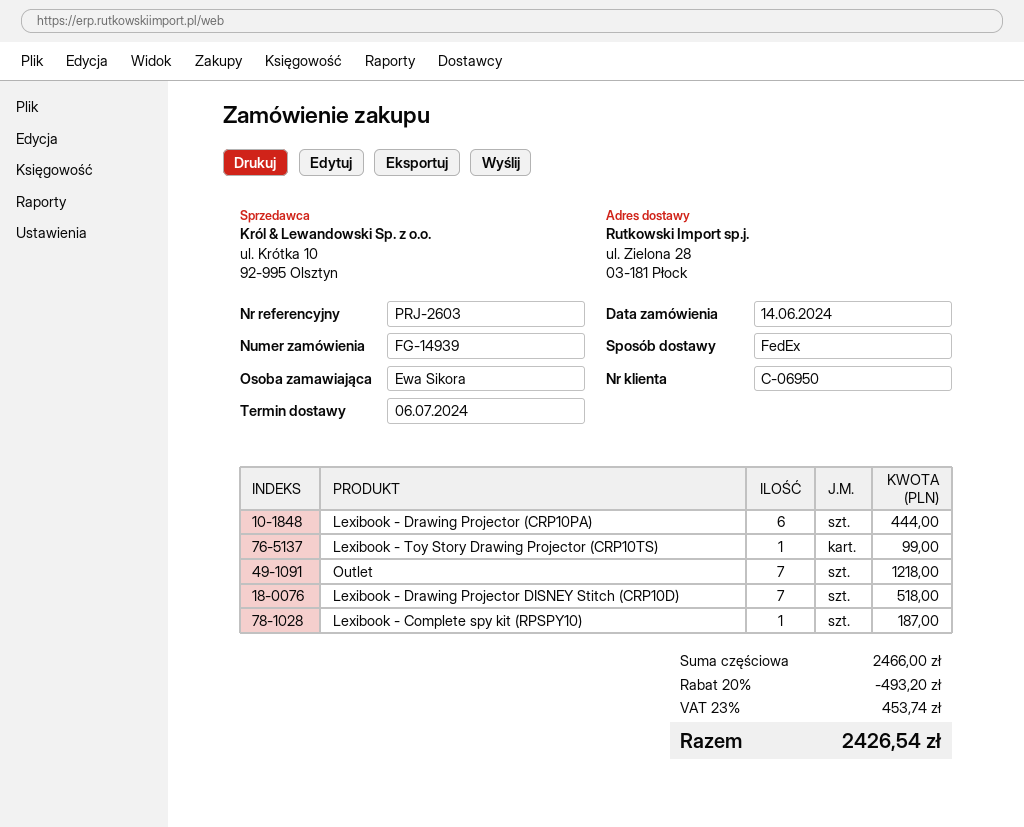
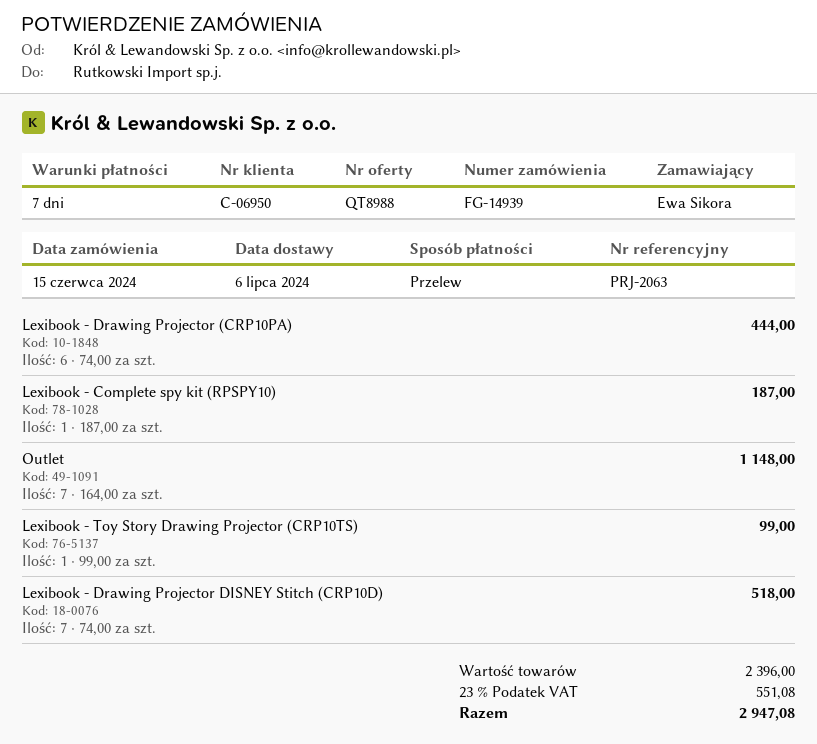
order date: 2024-06-14 -> 2024-06-15
reference: PRJ-2603 -> PRJ-2063
Outlet: 7 for 1218.00 -> 7 for 1148.00
subtotal: 2466.00 -> 2396.00
discount: 20% = 493.20 -> none
tax: 23% = 453.74 -> 23% = 551.08
total: 2426.54 -> 2947.08

